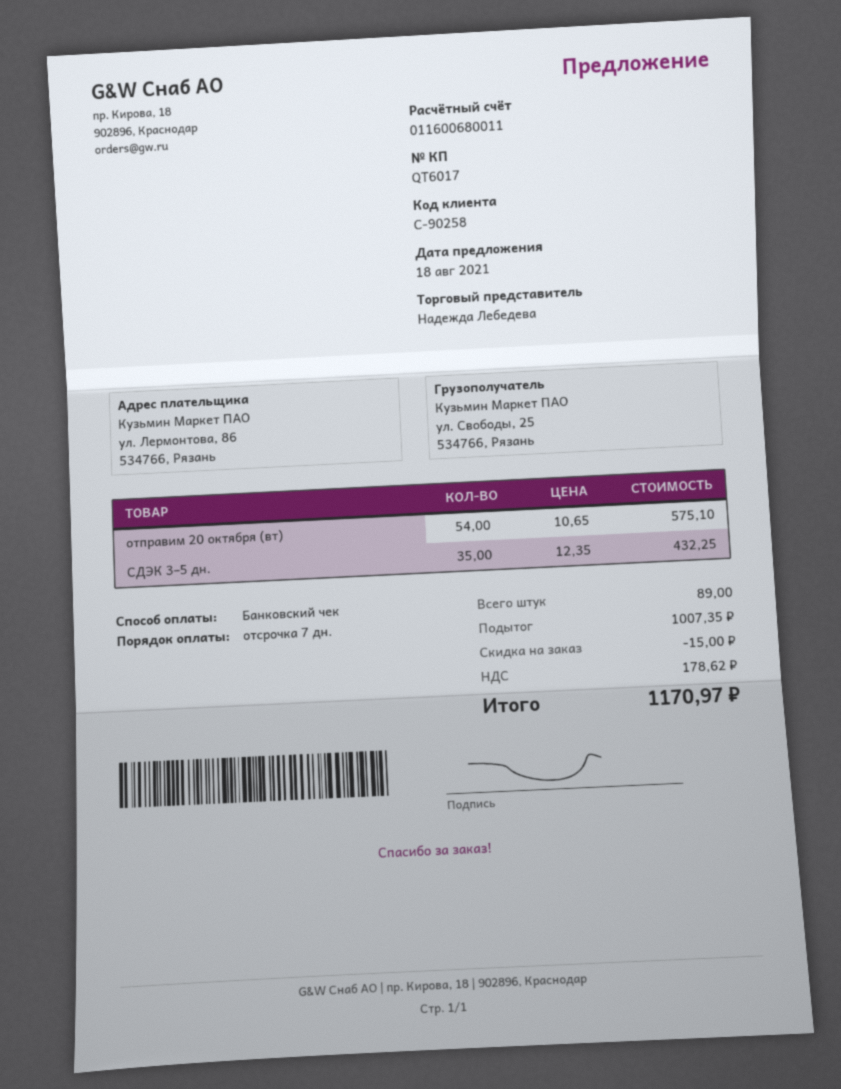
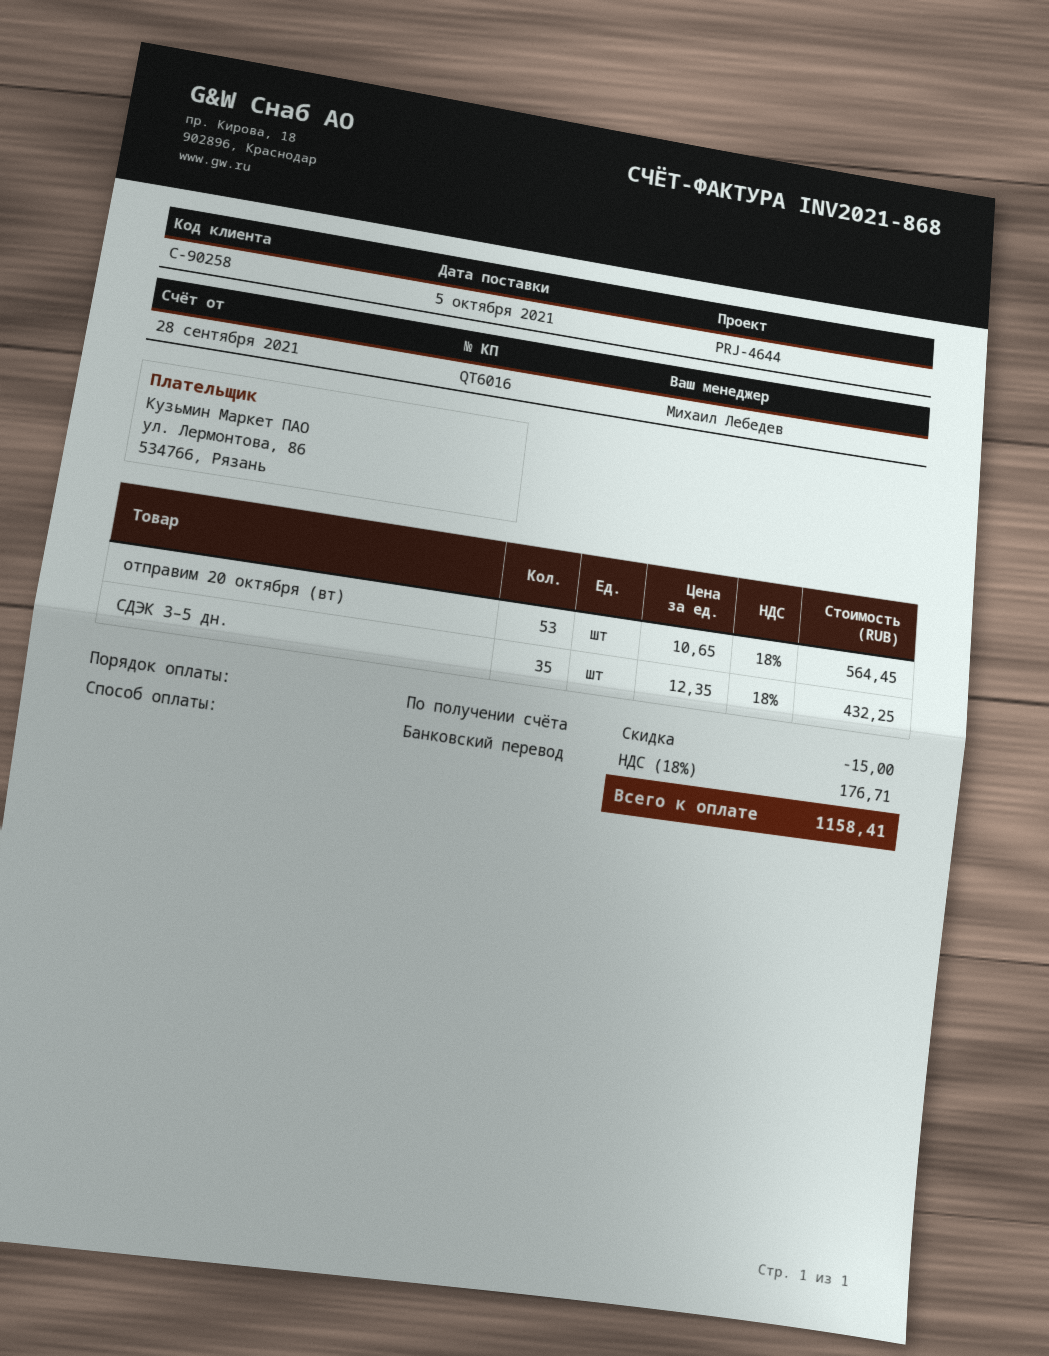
quote number: QT6017 -> QT6016
payment terms: 7 days -> on receipt
sales rep: Надежда Лебедева -> Михаил Лебедев
payment method: cheque -> bank transfer
отправим 20 октября (вт): 54 x 10.65 = 575.10 -> 53 x 10.65 = 564.45
tax: 178.62 -> 176.71
total: 1170.97 -> 1158.41

